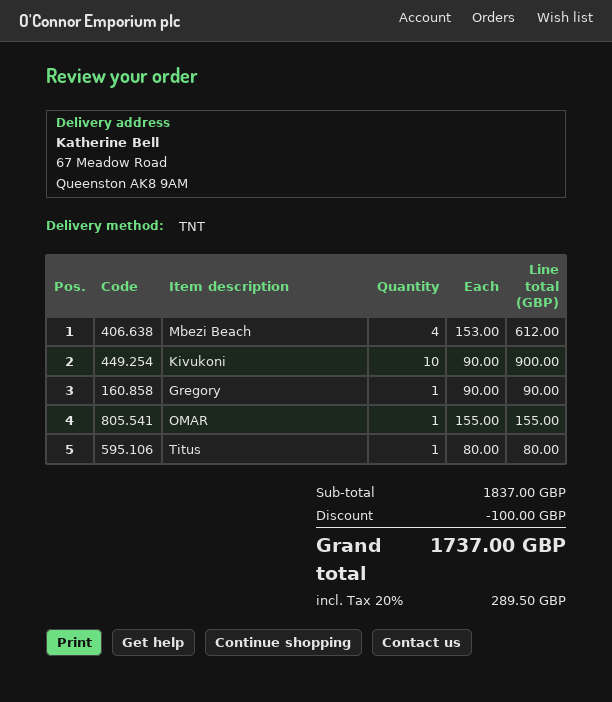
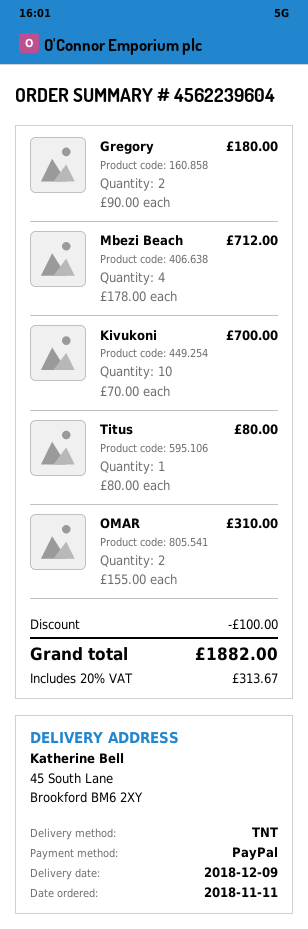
ship to: 67 Meadow Road, Queenston AK8 9AM -> 45 South Lane, Brookford BM6 2XY
Mbezi Beach: 4 x 153.00 = 612.00 -> 4 x 178.00 = 712.00
Kivukoni: 10 x 90.00 = 900.00 -> 10 x 70.00 = 700.00
Gregory: 1 x 90.00 = 90.00 -> 2 x 90.00 = 180.00
OMAR: 1 x 155.00 = 155.00 -> 2 x 155.00 = 310.00
tax: 20% = 289.50 -> 20% = 313.67
total: 1737.00 -> 1882.00

